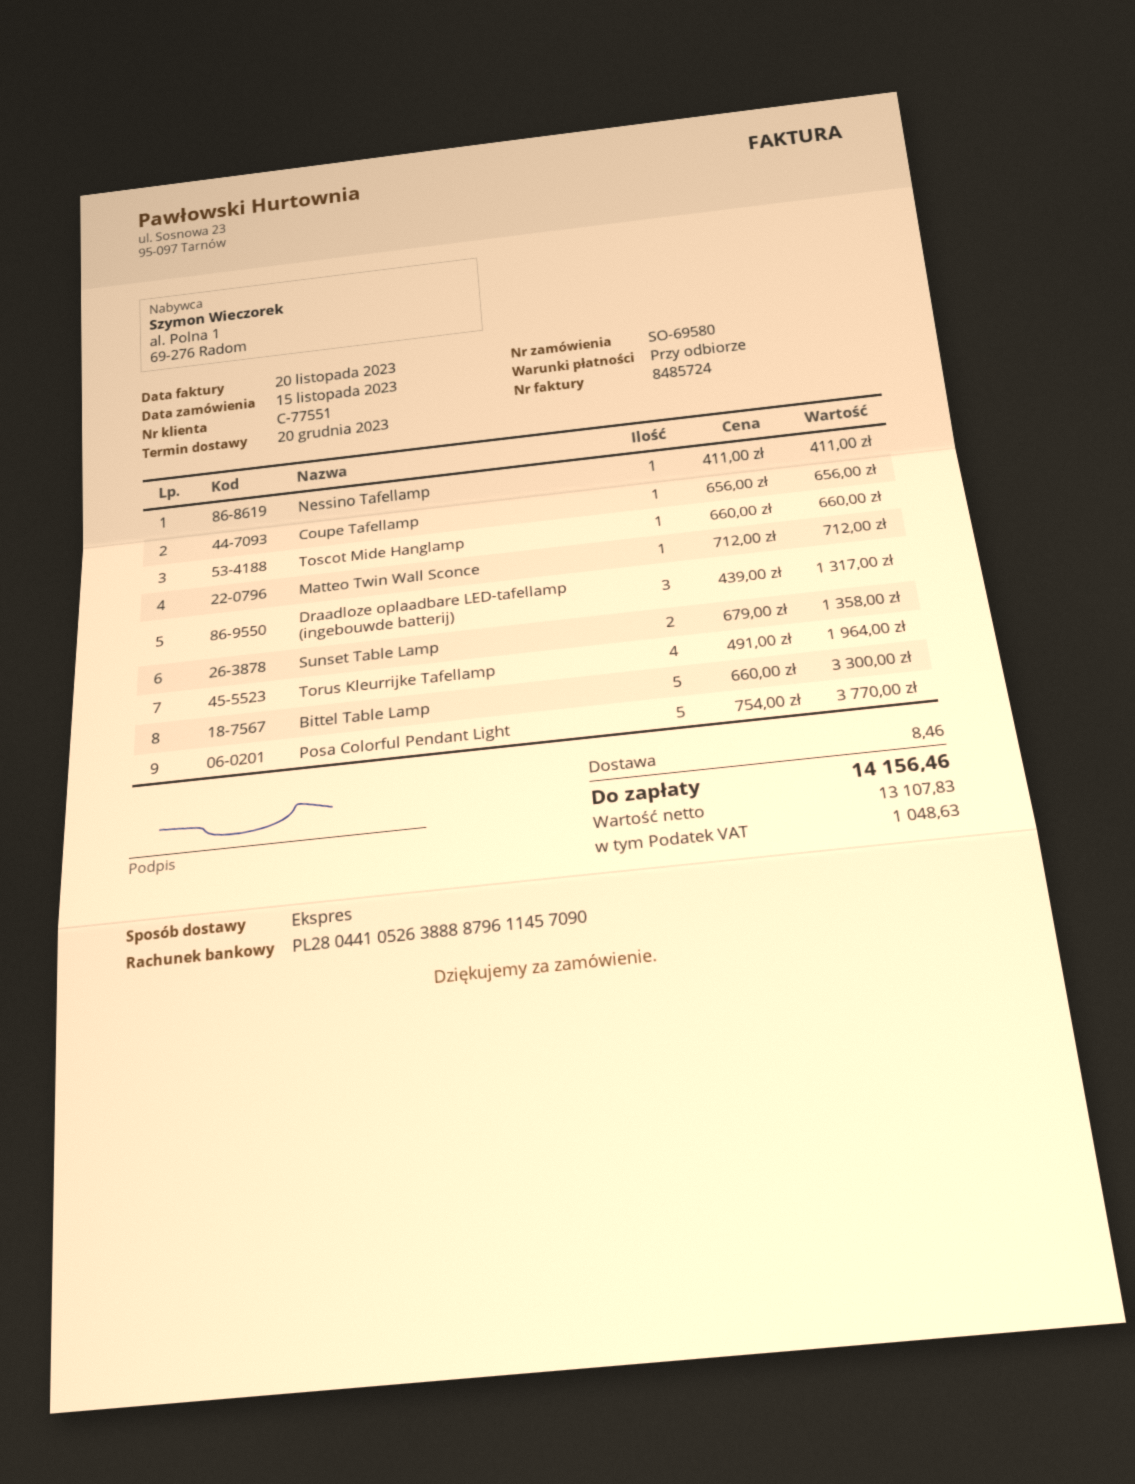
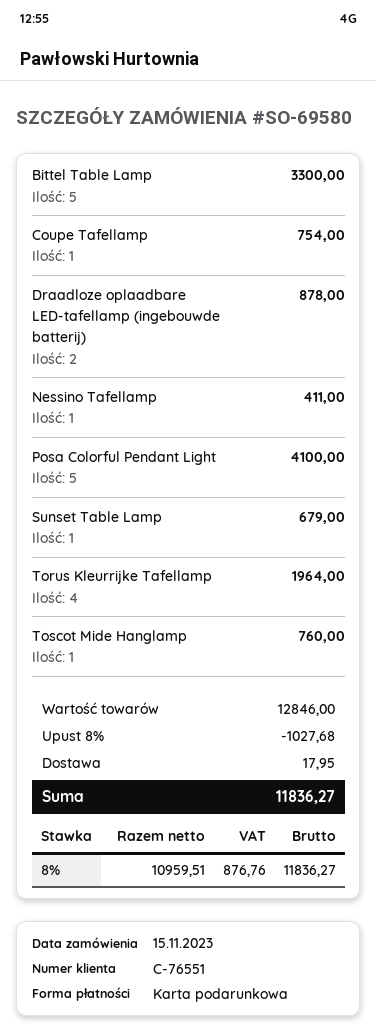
customer number: C-77551 -> C-76551
Coupe Tafellamp: 1 for 656.00 -> 1 for 754.00
Toscot Mide Hanglamp: 1 for 660.00 -> 1 for 760.00
Matteo Twin Wall Sconce: 1 for 712.00 -> none
Draadloze oplaadbare LED-tafellamp (ingebouwde batterij): 3 for 1317.00 -> 2 for 878.00
Sunset Table Lamp: 2 for 1358.00 -> 1 for 679.00
Posa Colorful Pendant Light: 5 for 3770.00 -> 5 for 4100.00
discount: none -> 8% = 1027.68
shipping: 8.46 -> 17.95
net: 13107.83 -> 10959.51
tax: 1048.63 -> 876.76
total: 14156.46 -> 11836.27

